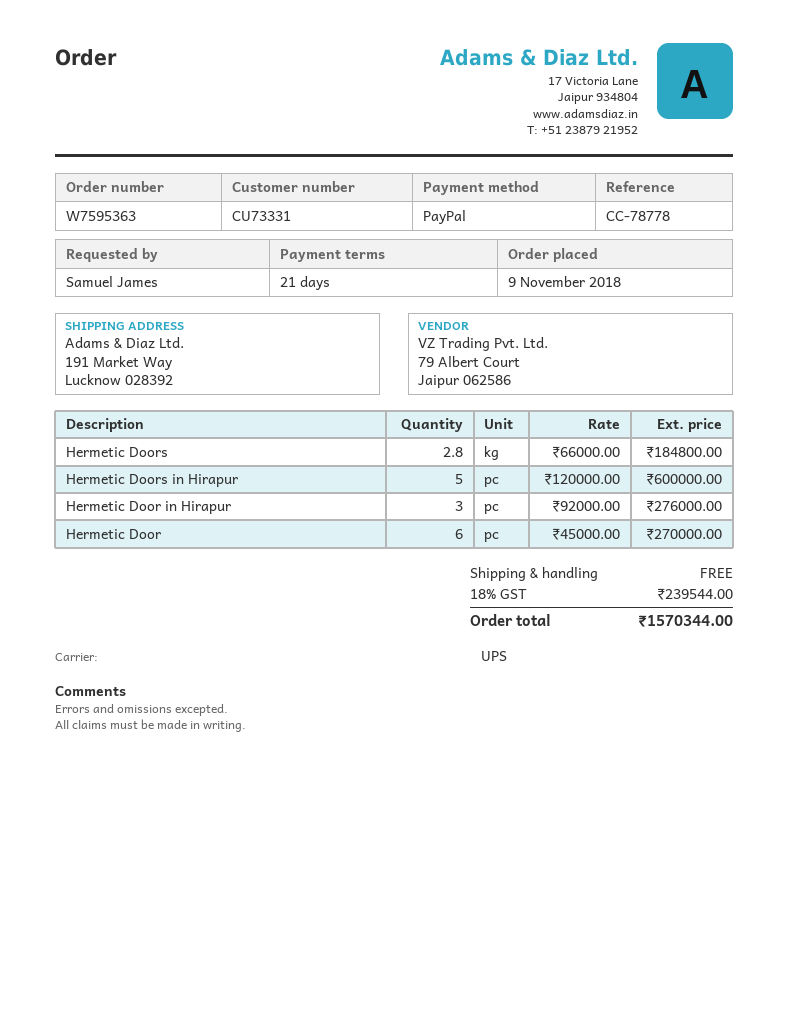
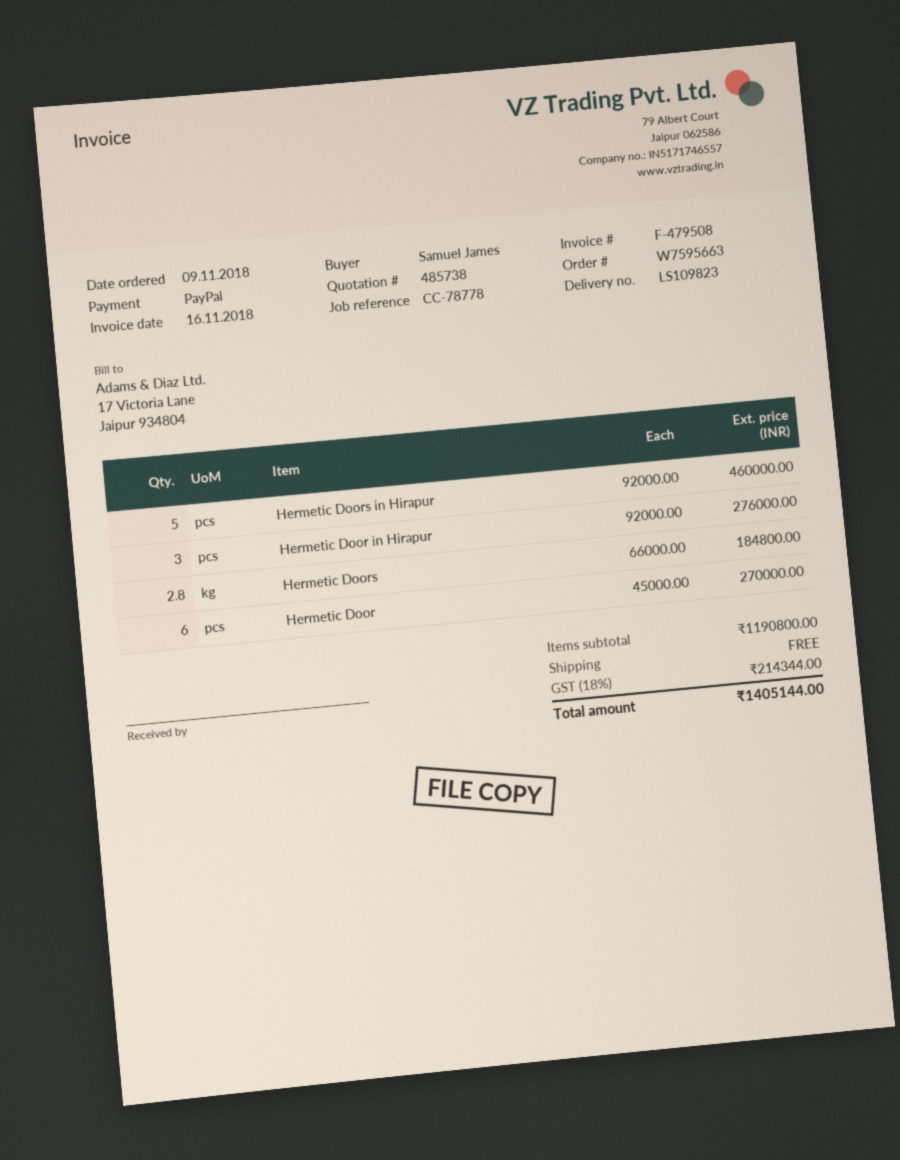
order number: W7595363 -> W7595663
Hermetic Doors in Hirapur: 5 x 120000.00 = 600000.00 -> 5 x 92000.00 = 460000.00
tax: 18% = 239544.00 -> 18% = 214344.00
total: 1570344.00 -> 1405144.00

